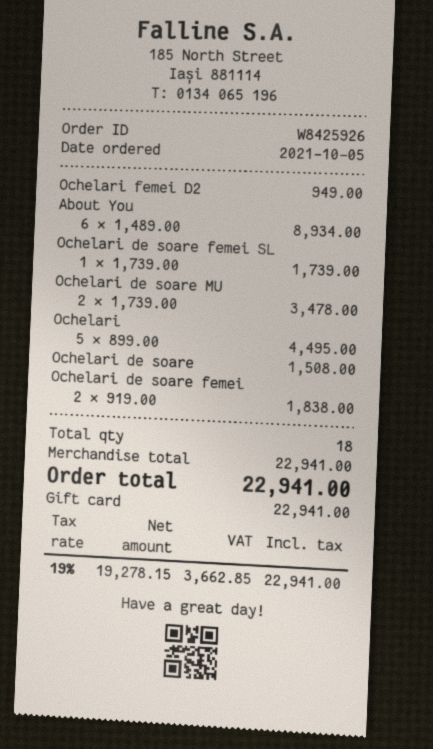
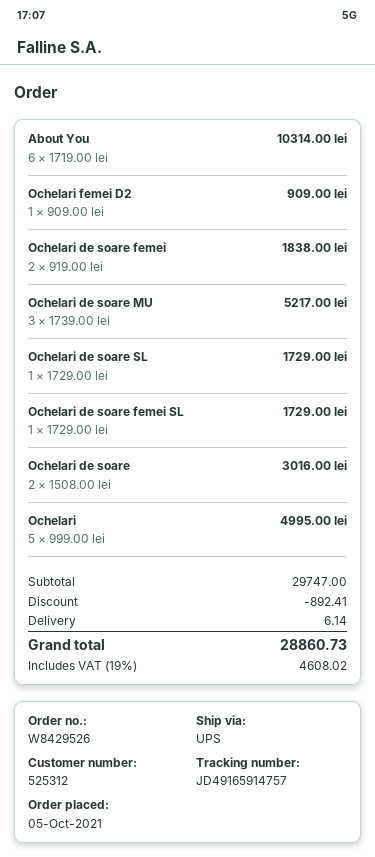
order number: W8425926 -> W8429526
Ochelari femei D2: 1 x 949.00 = 949.00 -> 1 x 909.00 = 909.00
About You: 6 x 1489.00 = 8934.00 -> 6 x 1719.00 = 10314.00
Ochelari de soare femei SL: 1 x 1739.00 = 1739.00 -> 1 x 1729.00 = 1729.00
Ochelari de soare MU: 2 x 1739.00 = 3478.00 -> 3 x 1739.00 = 5217.00
Ochelari: 5 x 899.00 = 4495.00 -> 5 x 999.00 = 4995.00
Ochelari de soare: 1 x 1508.00 = 1508.00 -> 2 x 1508.00 = 3016.00
Ochelari de soare SL: none -> 1 x 1729.00 = 1729.00
subtotal: 22941.00 -> 29747.00
discount: none -> 892.41
shipping: none -> 6.14
tax: 19% = 3662.85 -> 19% = 4608.02
total: 22941.00 -> 28860.73

